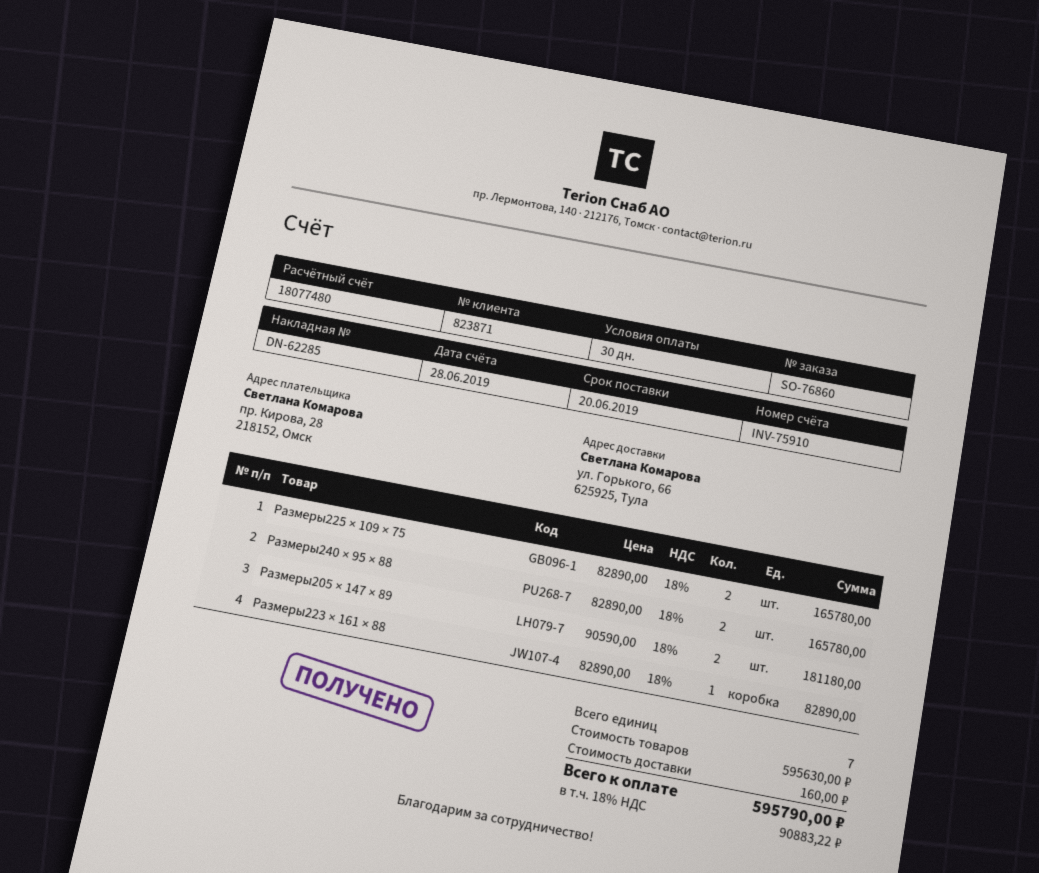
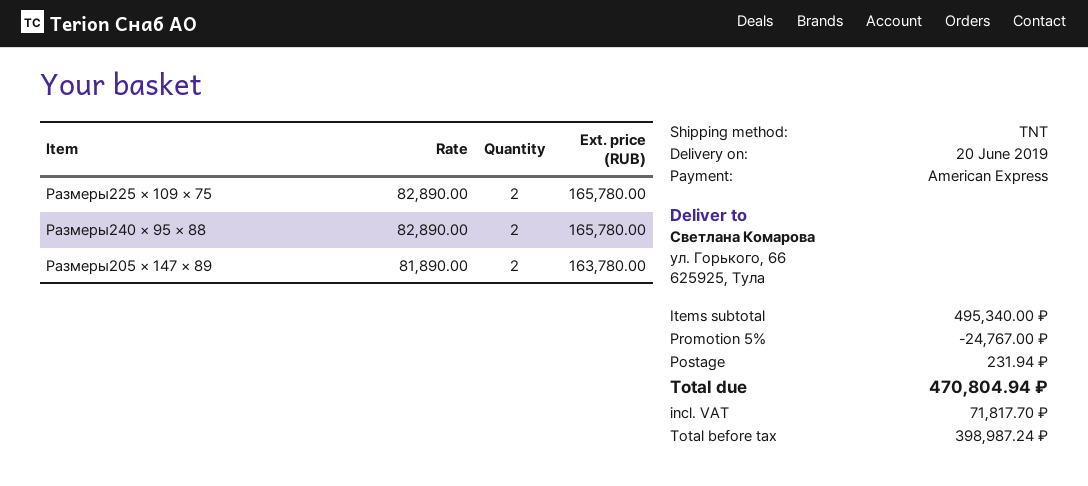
Размеры205 × 147 × 89: 2 x 90590.00 = 181180.00 -> 2 x 81890.00 = 163780.00
Размеры223 × 161 × 88: 1 x 82890.00 = 82890.00 -> none
subtotal: 595630.00 -> 495340.00
discount: none -> 5% = 24767.00
shipping: 160.00 -> 231.94
tax: 90883.22 -> 71817.70
total: 595790.00 -> 470804.94

